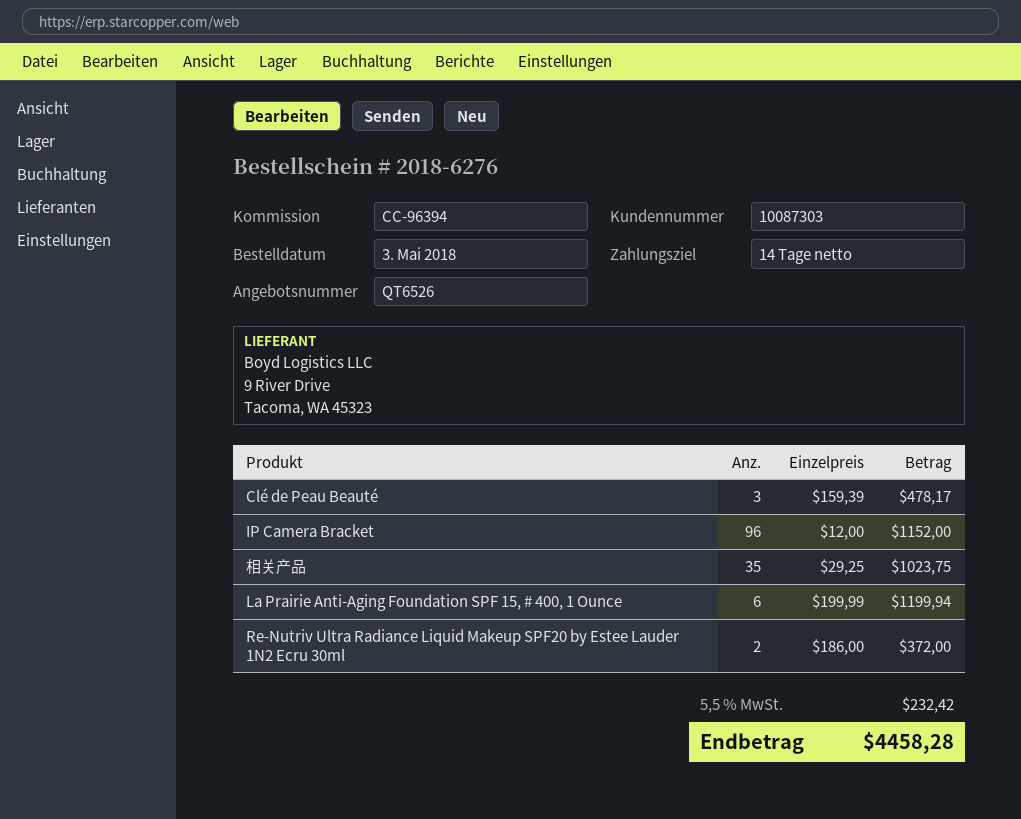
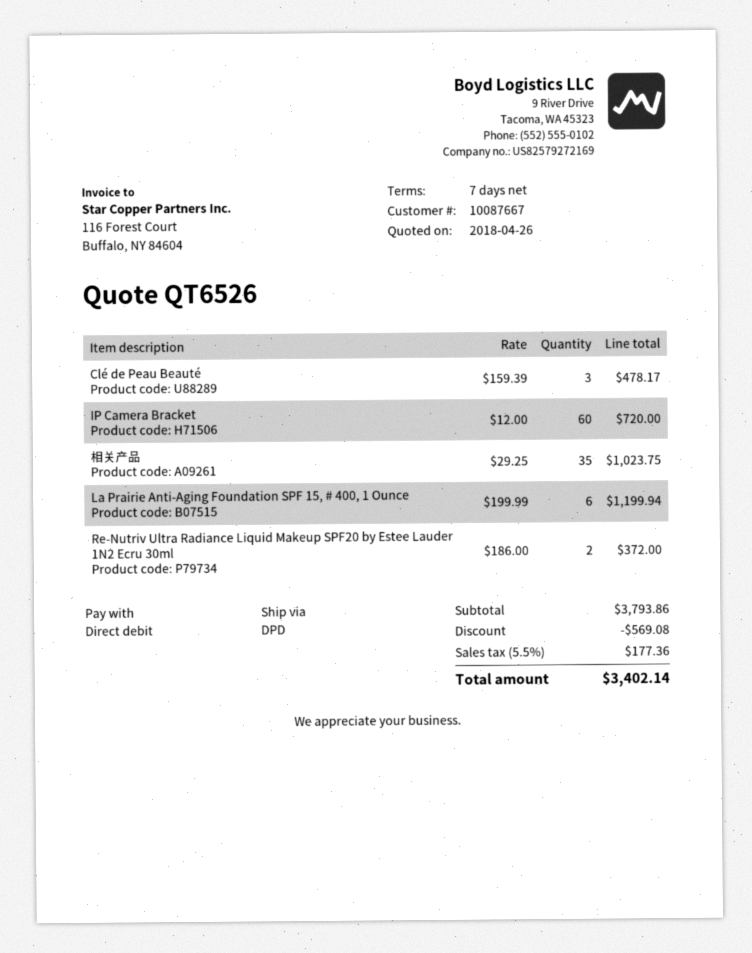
payment terms: 14 days -> 7 days
customer number: 10087303 -> 10087667
IP Camera Bracket: 96 x 12.00 = 1152.00 -> 60 x 12.00 = 720.00
discount: none -> 569.08
tax: 5.5% = 232.42 -> 5.5% = 177.36
total: 4458.28 -> 3402.14

